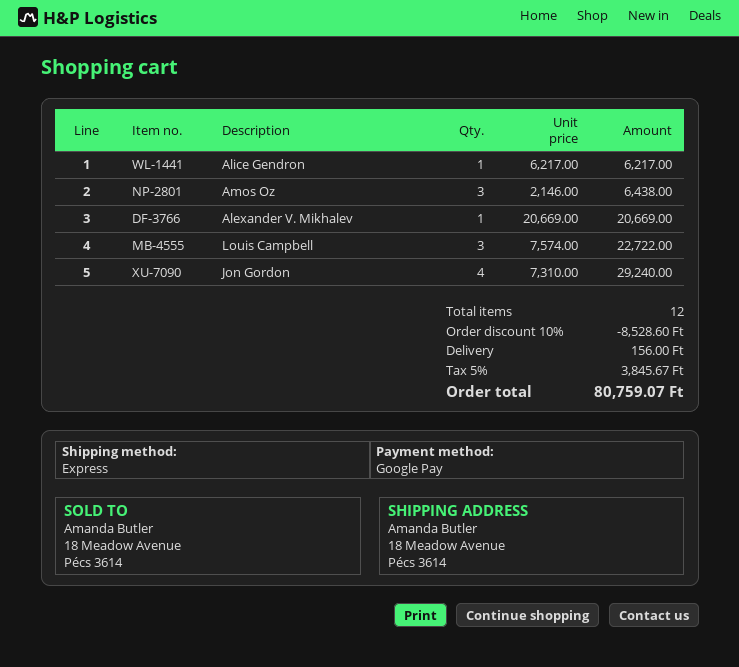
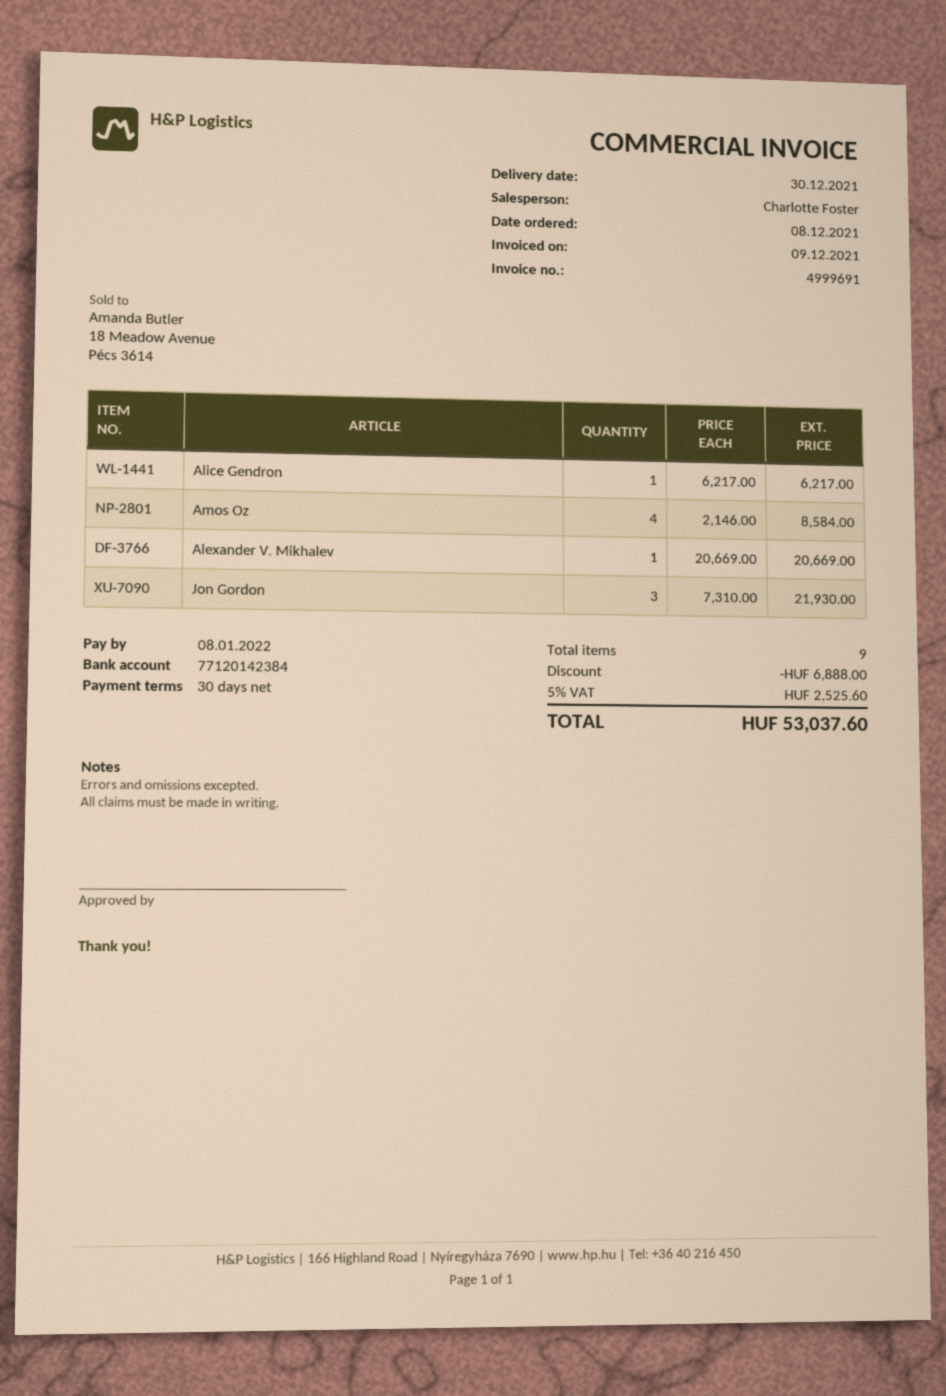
Amos Oz: 3 x 2146.00 = 6438.00 -> 4 x 2146.00 = 8584.00
Louis Campbell: 3 x 7574.00 = 22722.00 -> none
Jon Gordon: 4 x 7310.00 = 29240.00 -> 3 x 7310.00 = 21930.00
total quantity: 12 -> 9
discount: 8528.60 -> 6888.00
shipping: 156.00 -> none
tax: 5% = 3845.67 -> 5% = 2525.60
total: 80759.07 -> 53037.60

